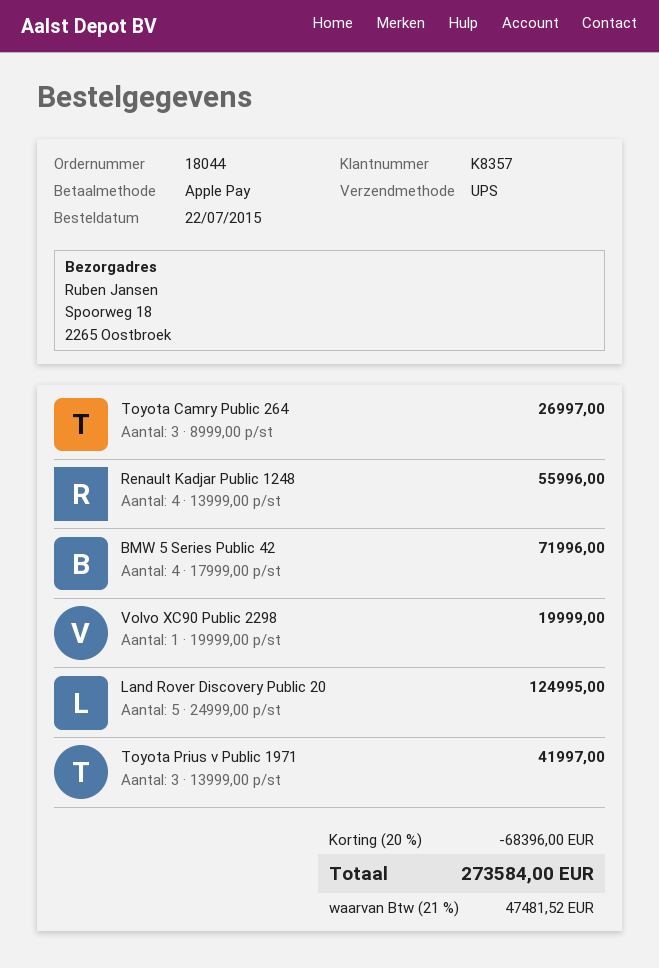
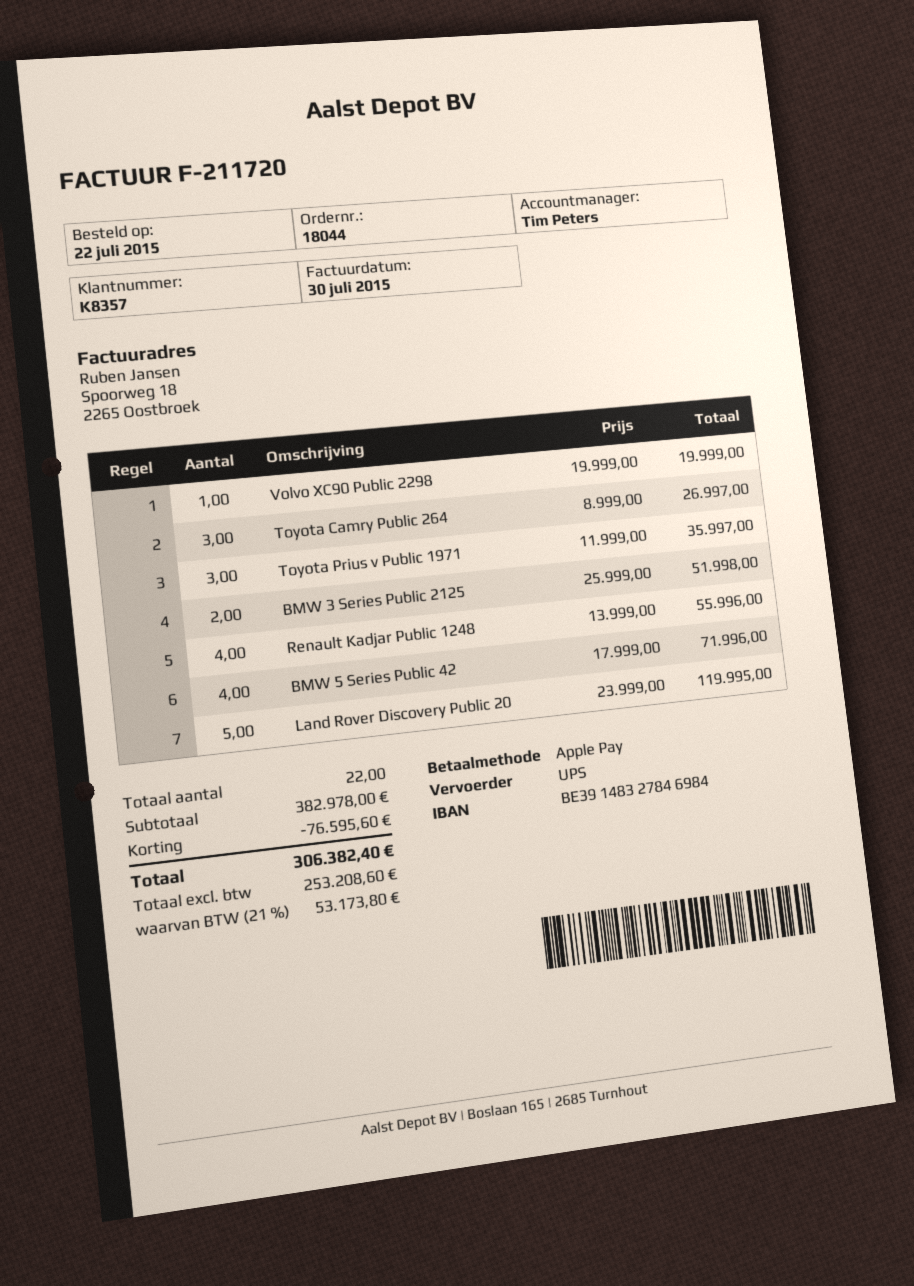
Land Rover Discovery Public 20: 5 x 24999.00 = 124995.00 -> 5 x 23999.00 = 119995.00
Toyota Prius v Public 1971: 3 x 13999.00 = 41997.00 -> 3 x 11999.00 = 35997.00
BMW 3 Series Public 2125: none -> 2 x 25999.00 = 51998.00
discount: 68396.00 -> 76595.60
tax: 21% = 47481.52 -> 21% = 53173.80
total: 273584.00 -> 306382.40

